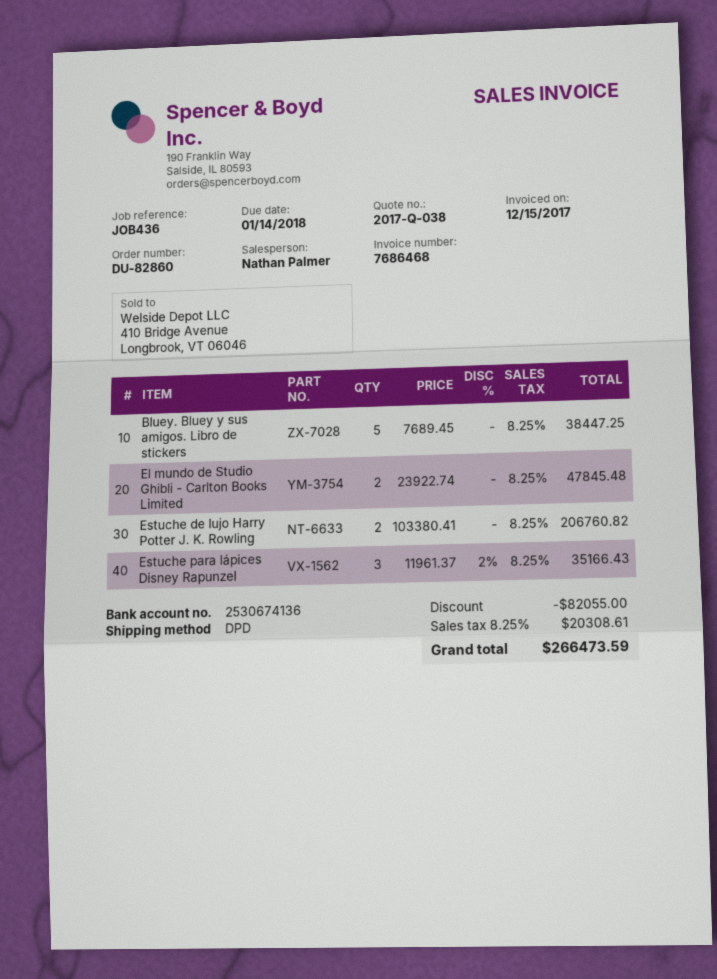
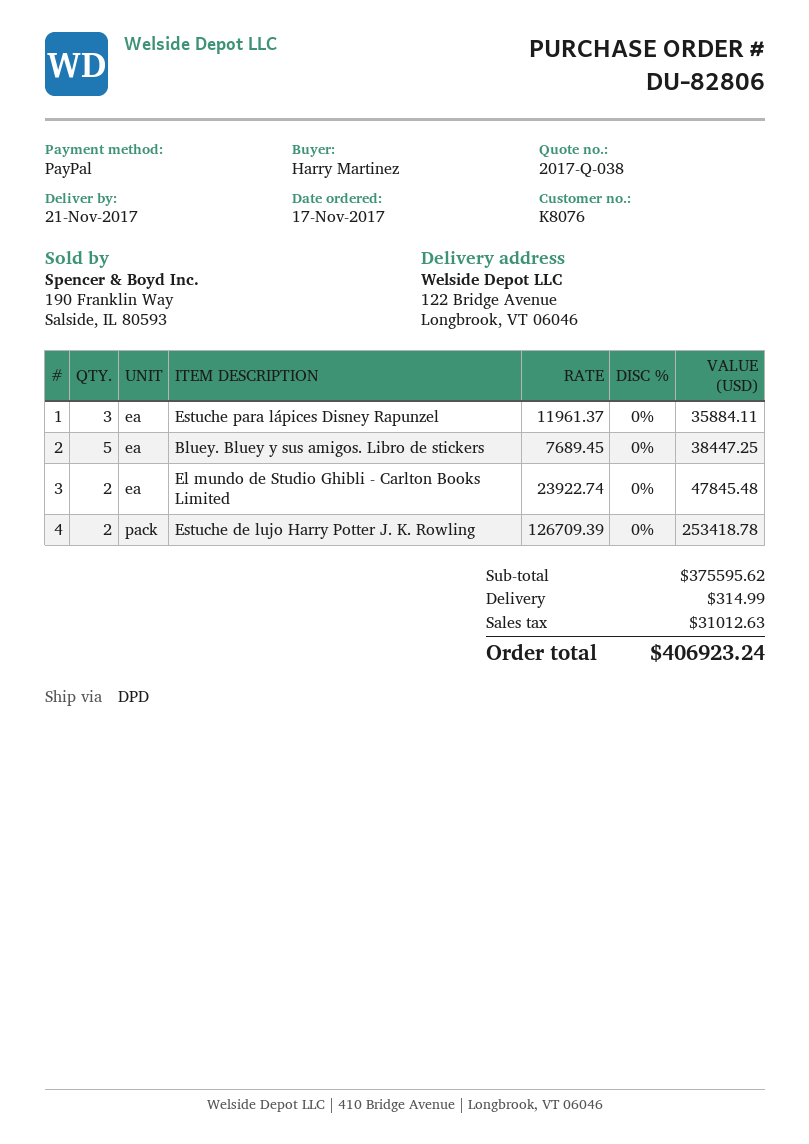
order number: DU-82860 -> DU-82806
Estuche de lujo Harry Potter J. K. Rowling: 2 x 103380.41 = 206760.82 -> 2 x 126709.39 = 253418.78
Estuche para lápices Disney Rapunzel: 3 x 11961.37 - 2% = 35166.43 -> 3 x 11961.37 = 35884.11
discount: 82055.00 -> none
shipping: none -> 314.99
tax: 20308.61 -> 31012.63
total: 266473.59 -> 406923.24

